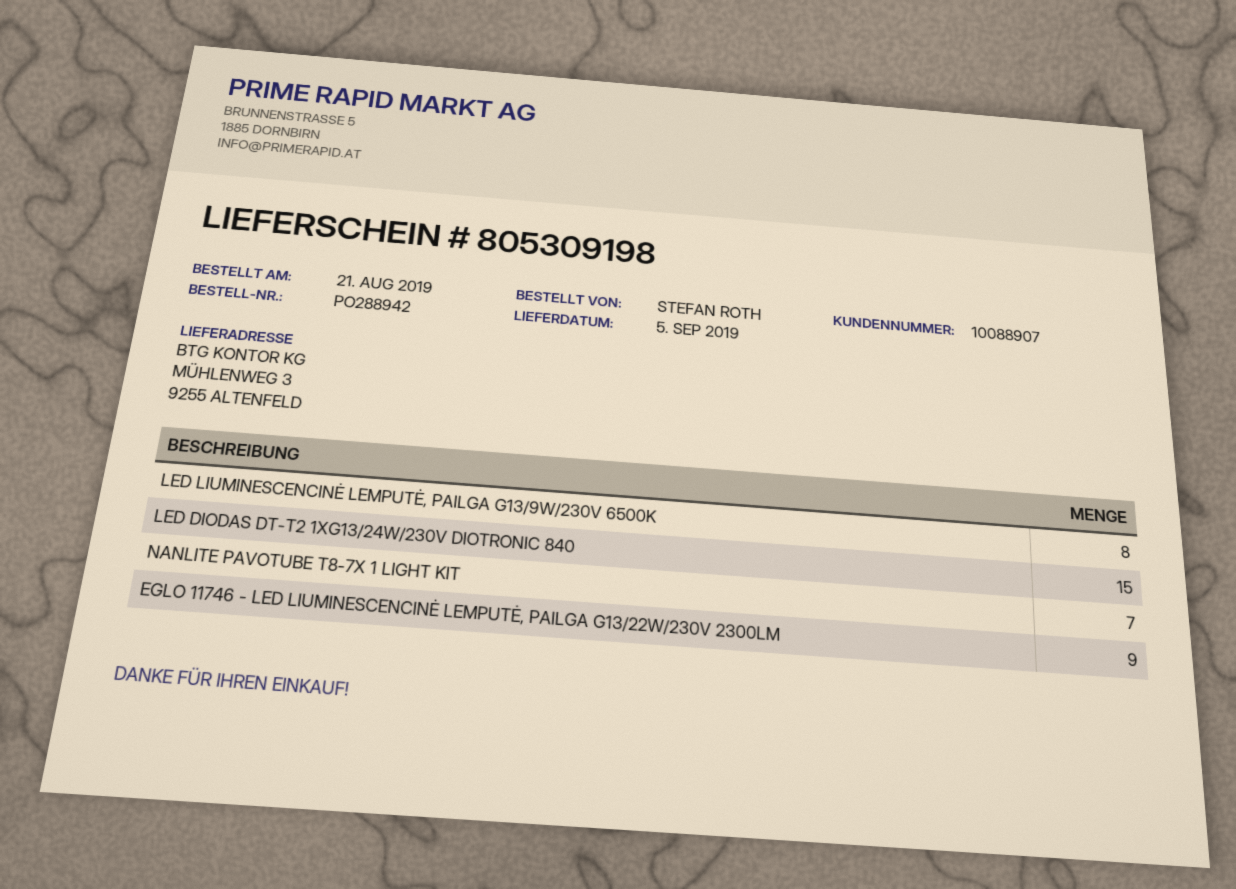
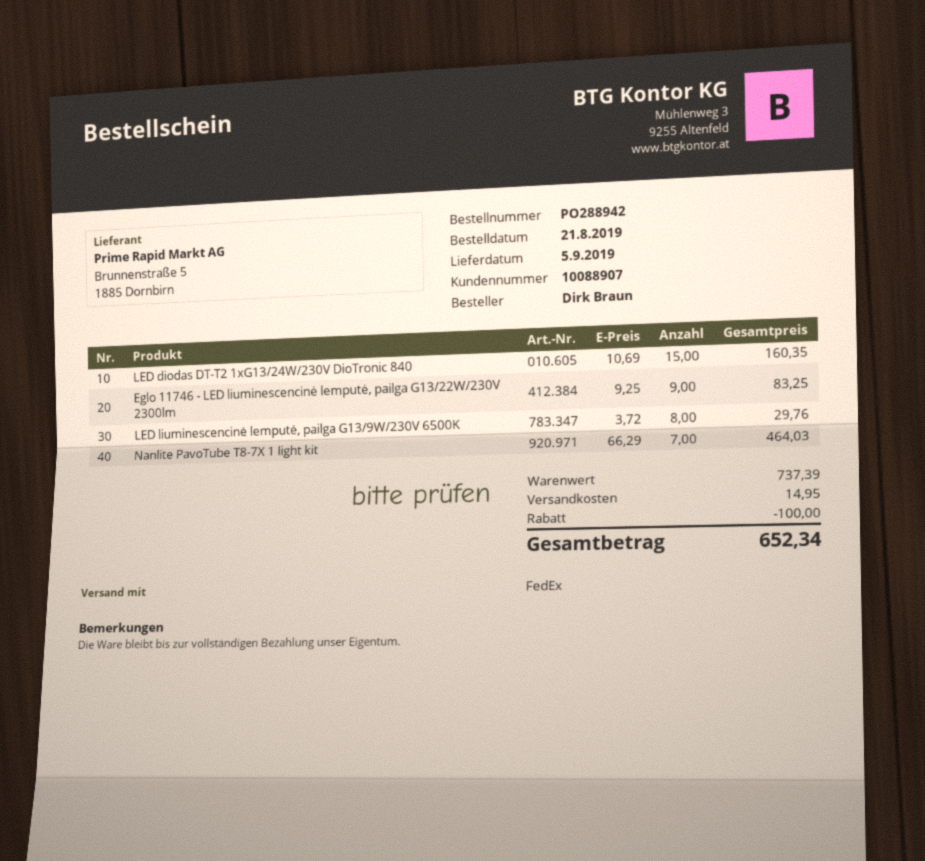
ordered by: STEFAN ROTH -> Dirk Braun

